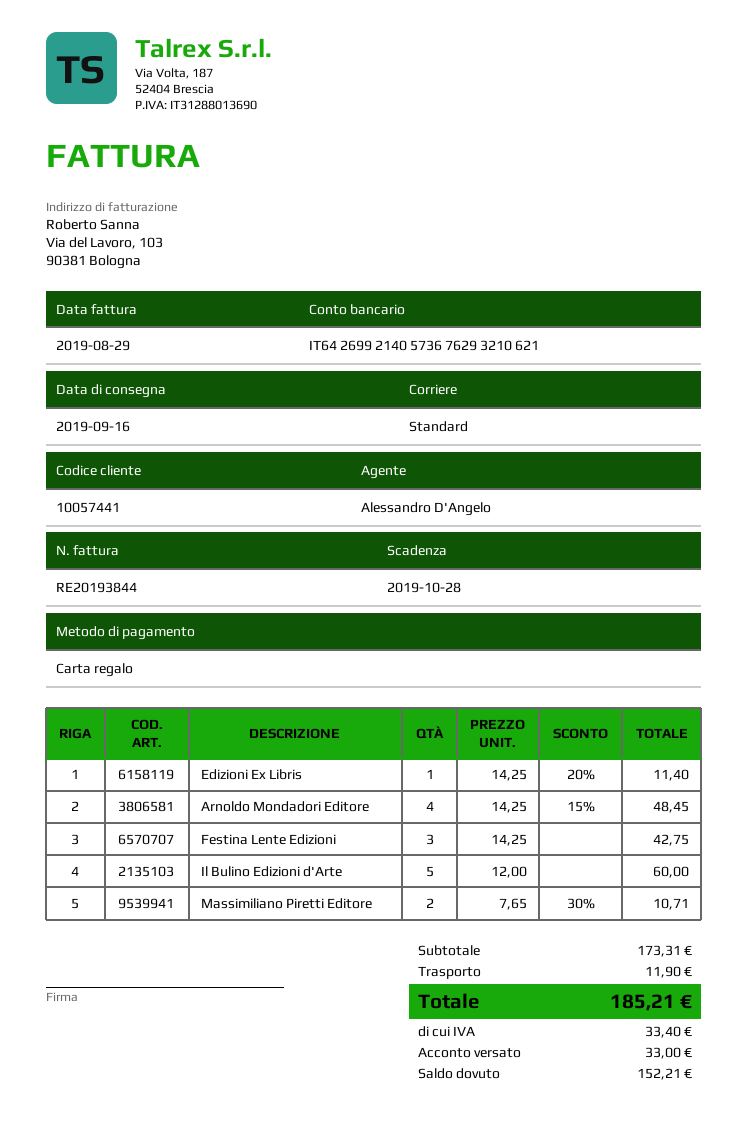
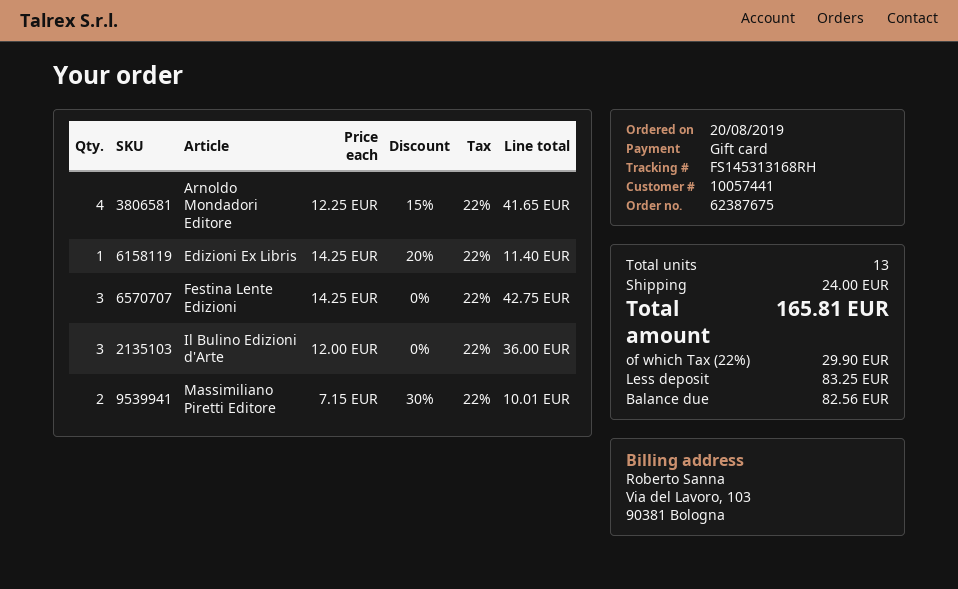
Arnoldo Mondadori Editore: 4 x 14.25 - 15% = 48.45 -> 4 x 12.25 - 15% = 41.65
Il Bulino Edizioni d'Arte: 5 x 12.00 = 60.00 -> 3 x 12.00 = 36.00
Massimiliano Piretti Editore: 2 x 7.65 - 30% = 10.71 -> 2 x 7.15 - 30% = 10.01
shipping: 11.90 -> 24.00
tax: 33.40 -> 29.90
total: 185.21 -> 165.81
deposit: 33.00 -> 83.25
balance: 152.21 -> 82.56

